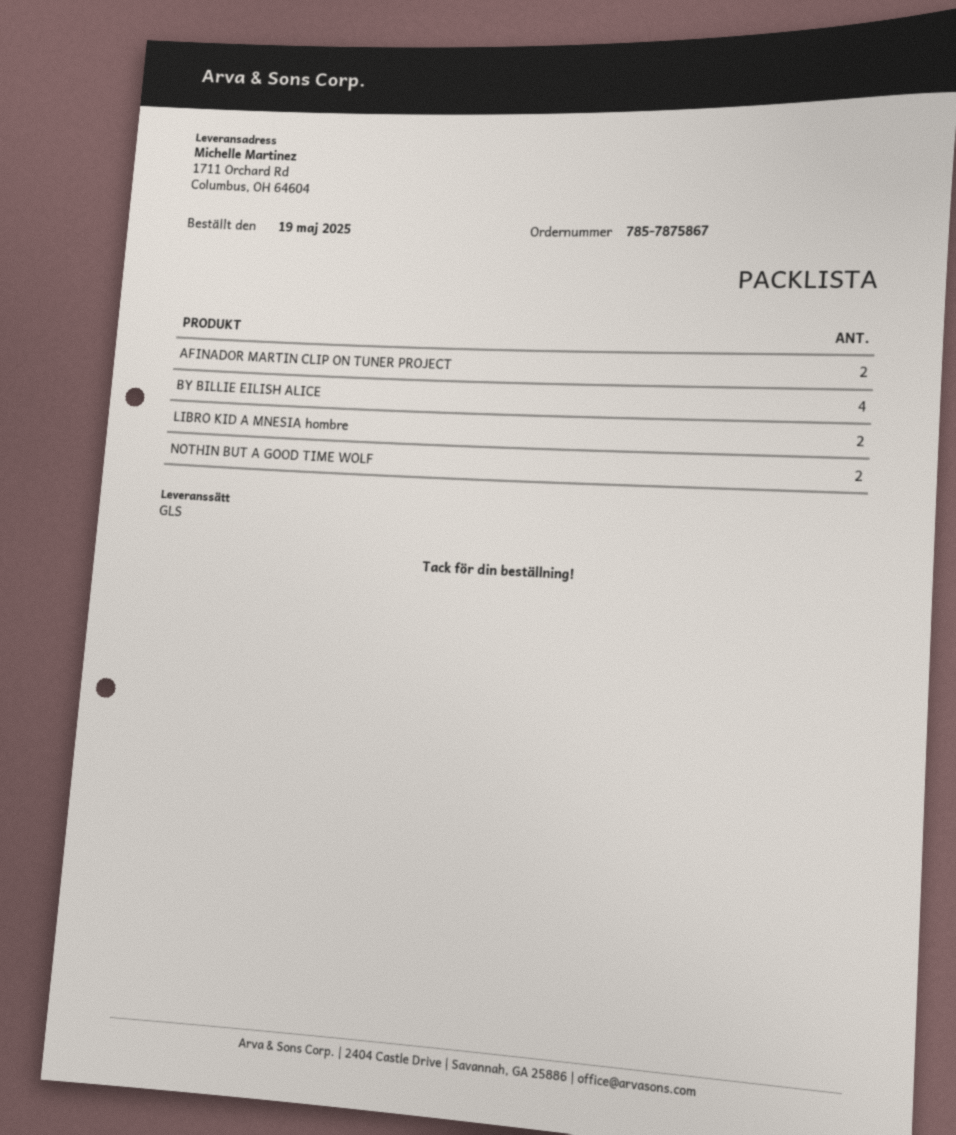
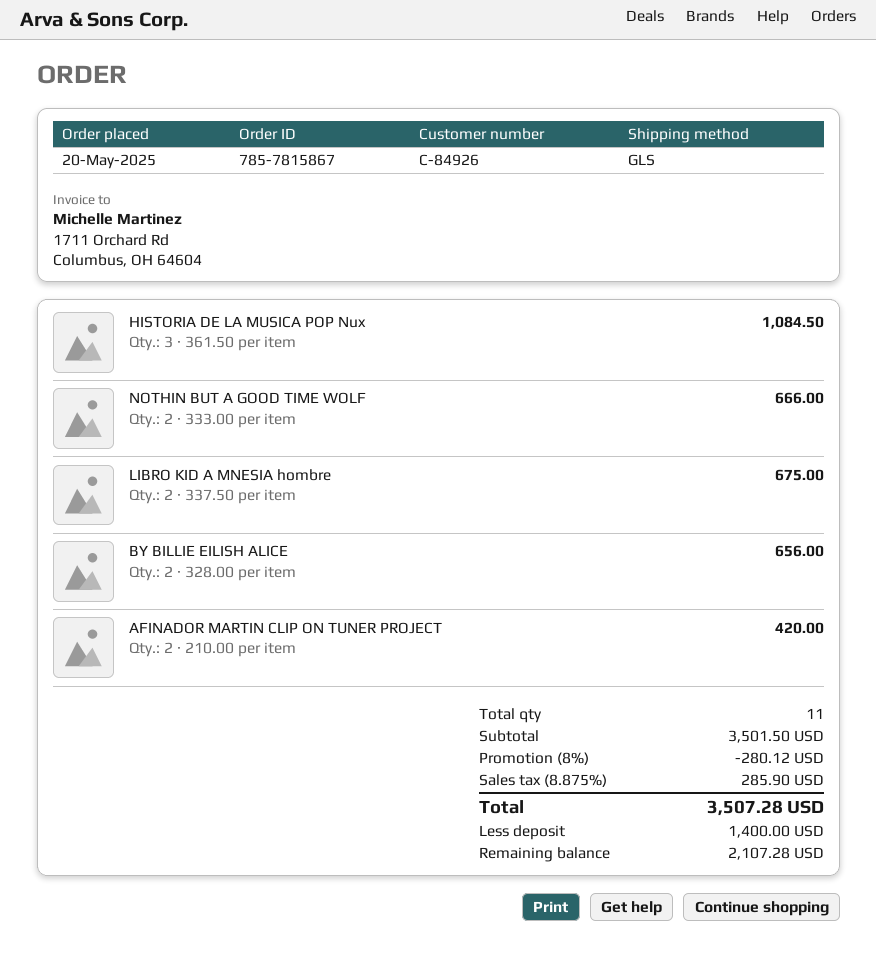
order number: 785-7875867 -> 785-7815867
order date: 2025-05-19 -> 2025-05-20
BY BILLIE EILISH ALICE: 4 -> 2
HISTORIA DE LA MUSICA POP Nux: none -> 3

